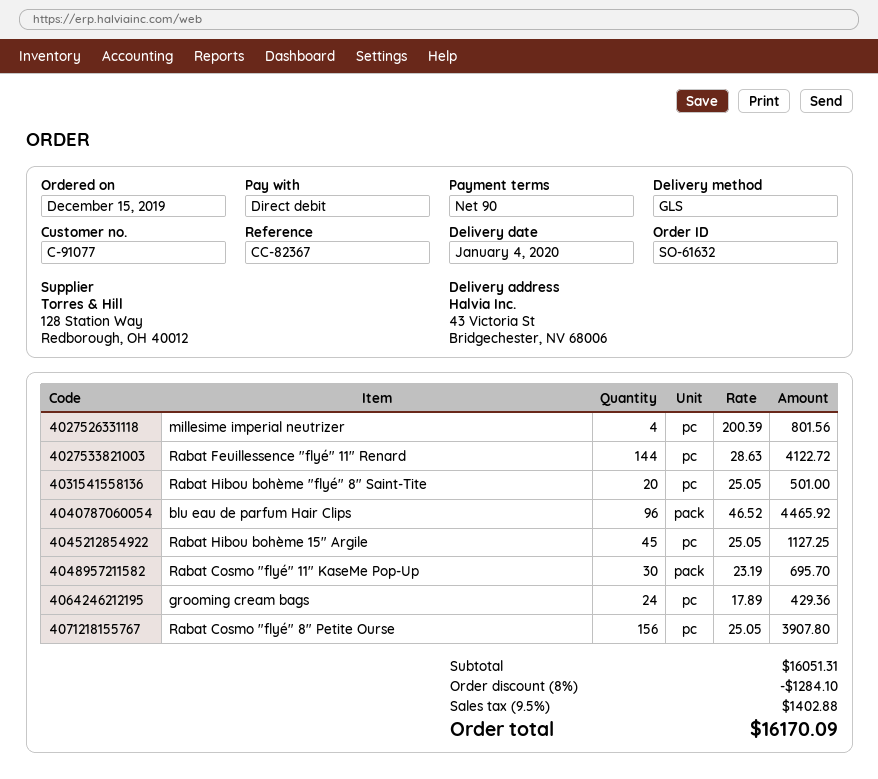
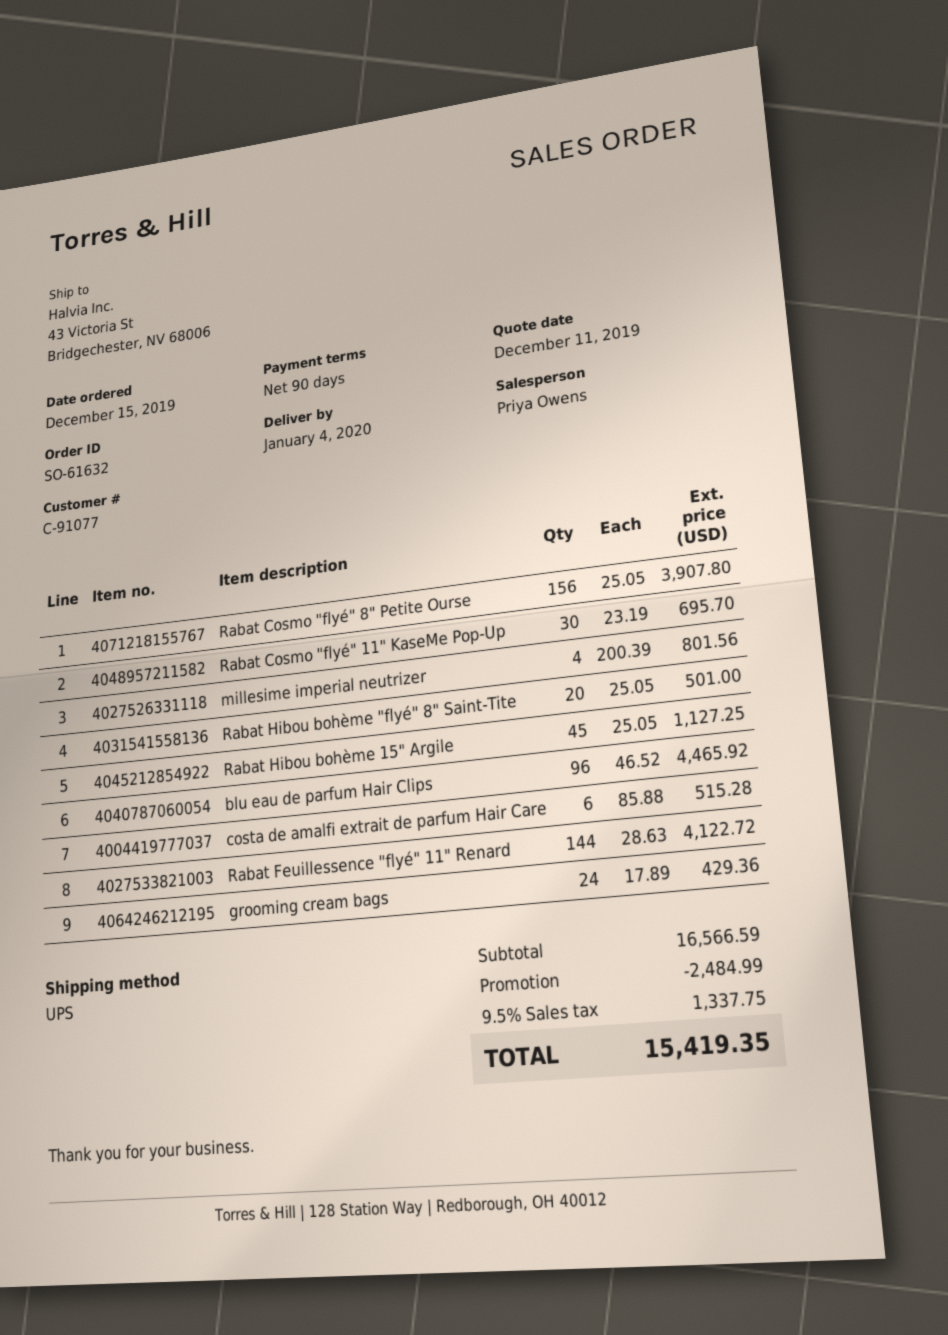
shipping method: GLS -> UPS
costa de amalfi extrait de parfum Hair Care: none -> 6 x 85.88 = 515.28
subtotal: 16051.31 -> 16566.59
discount: 1284.10 -> 2484.99
tax: 9.5% = 1402.88 -> 9.5% = 1337.75
total: 16170.09 -> 15419.35

